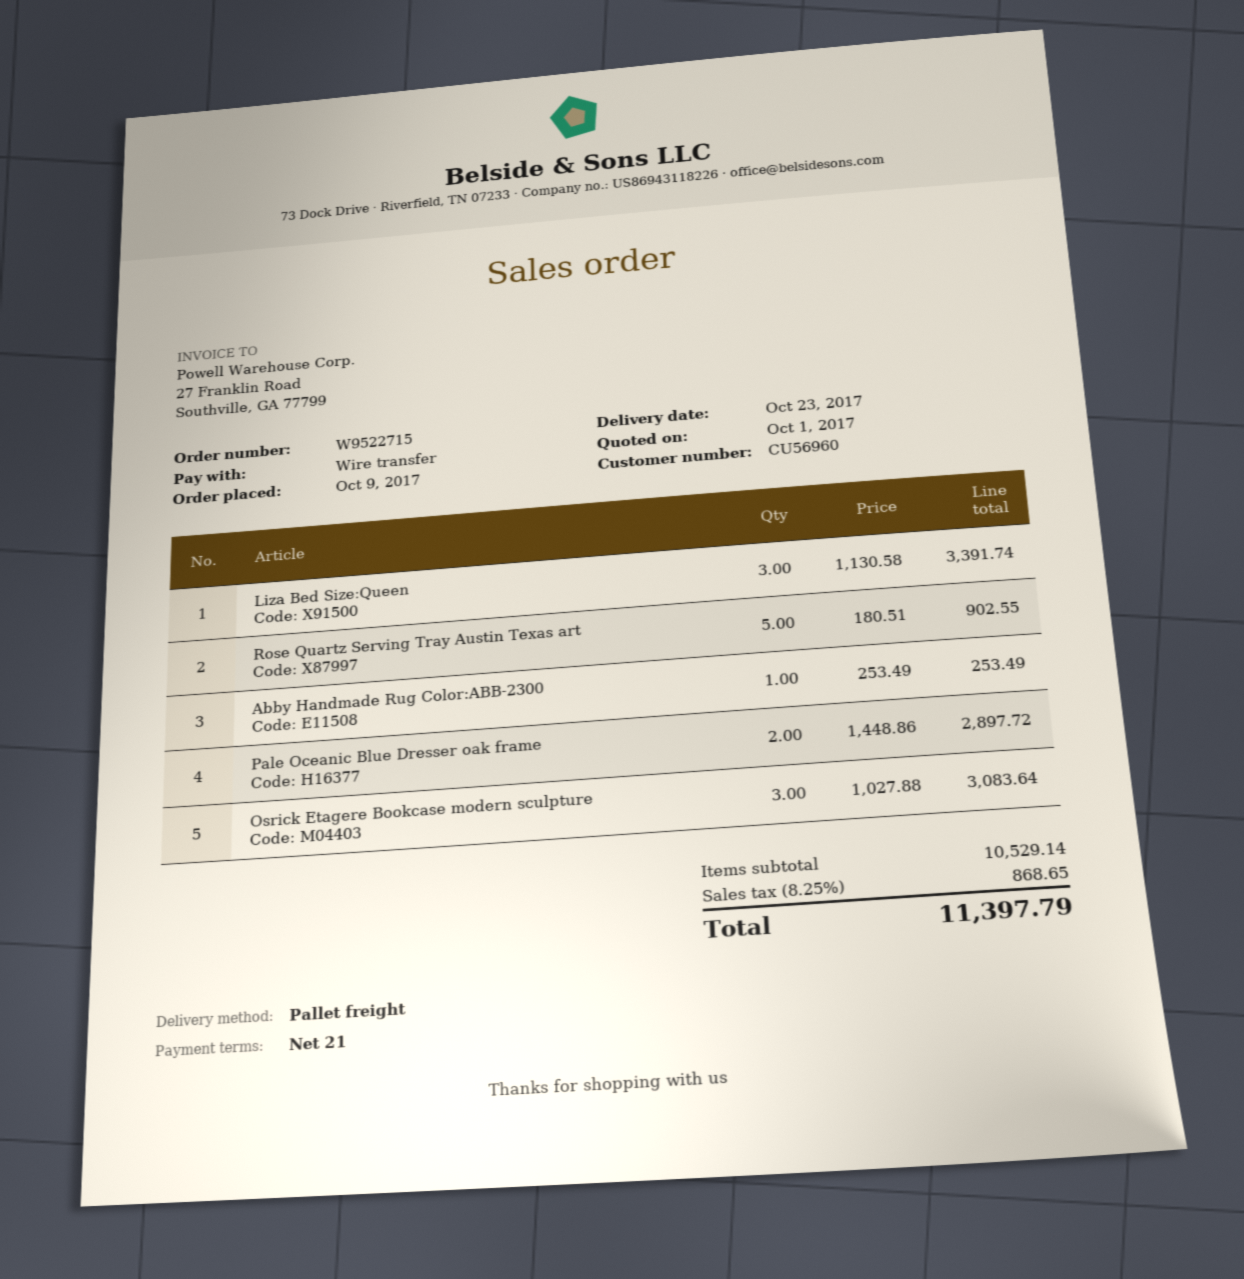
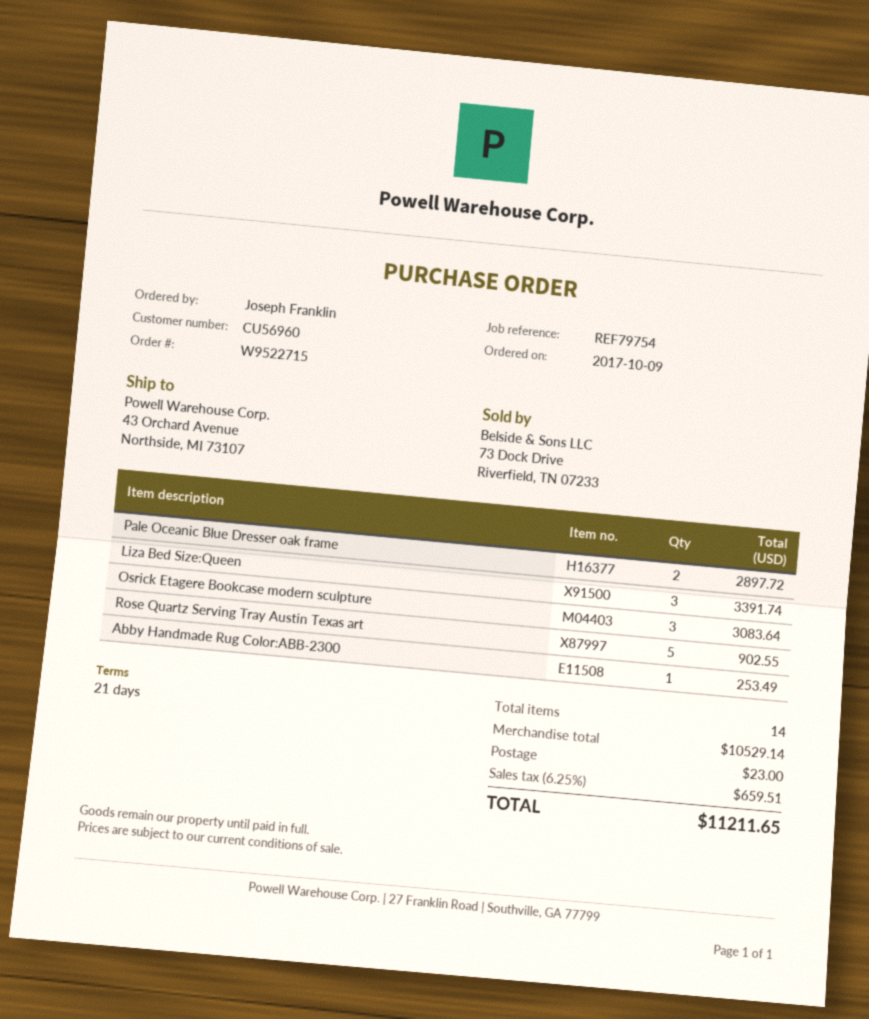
shipping: none -> 23.00
tax: 8.25% = 868.65 -> 6.25% = 659.51
total: 11397.79 -> 11211.65

